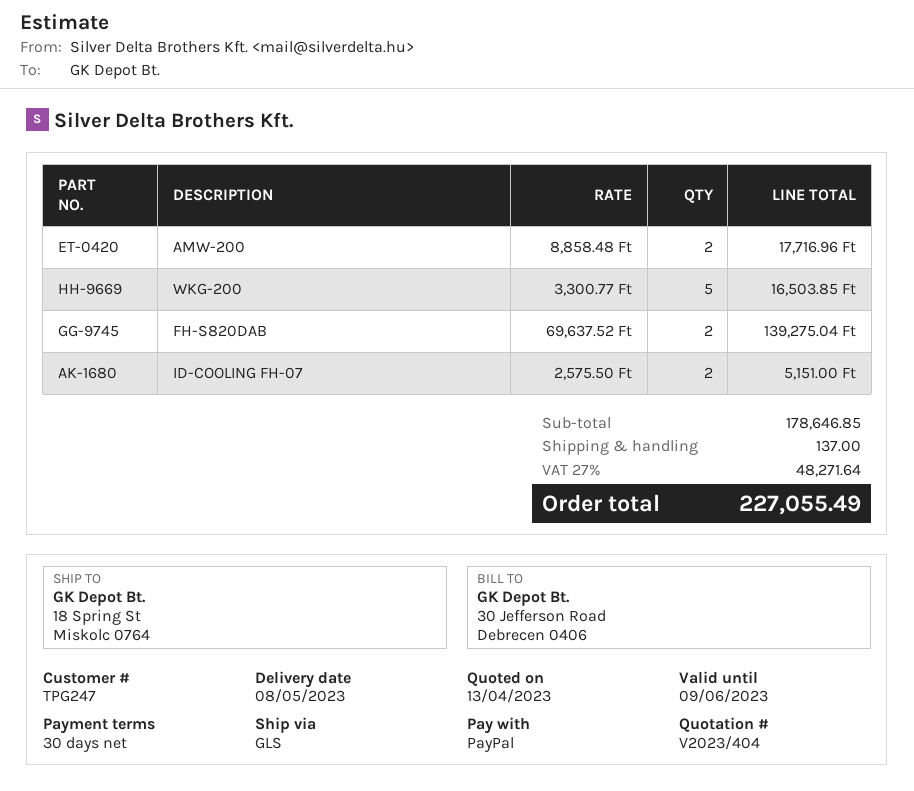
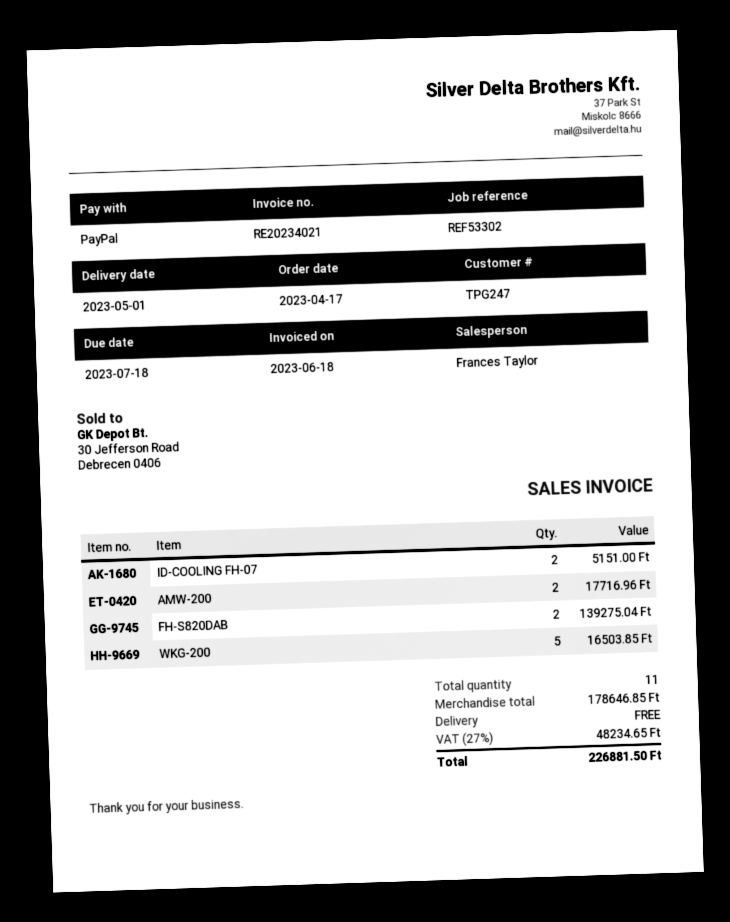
delivery date: 2023-05-08 -> 2023-05-01
shipping: 137.00 -> 0.00
tax: 27% = 48271.64 -> 27% = 48234.65
total: 227055.49 -> 226881.50

